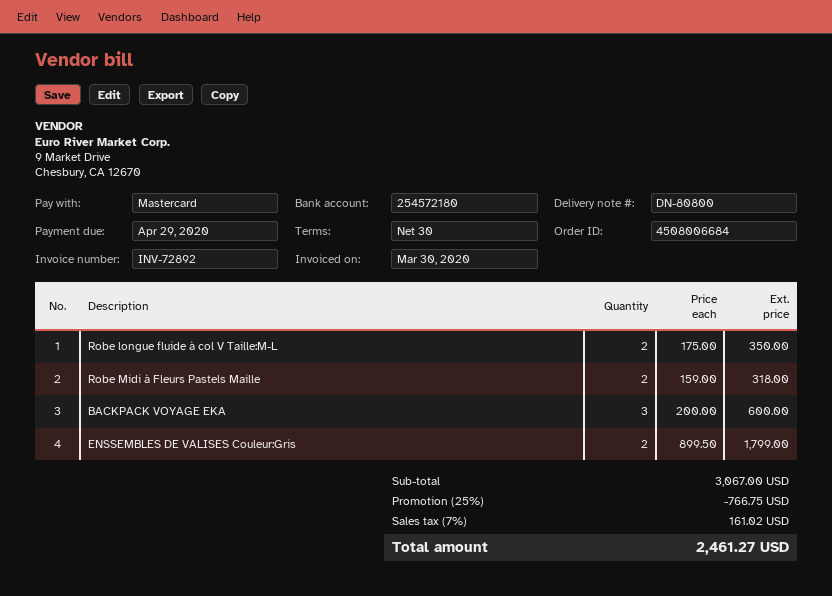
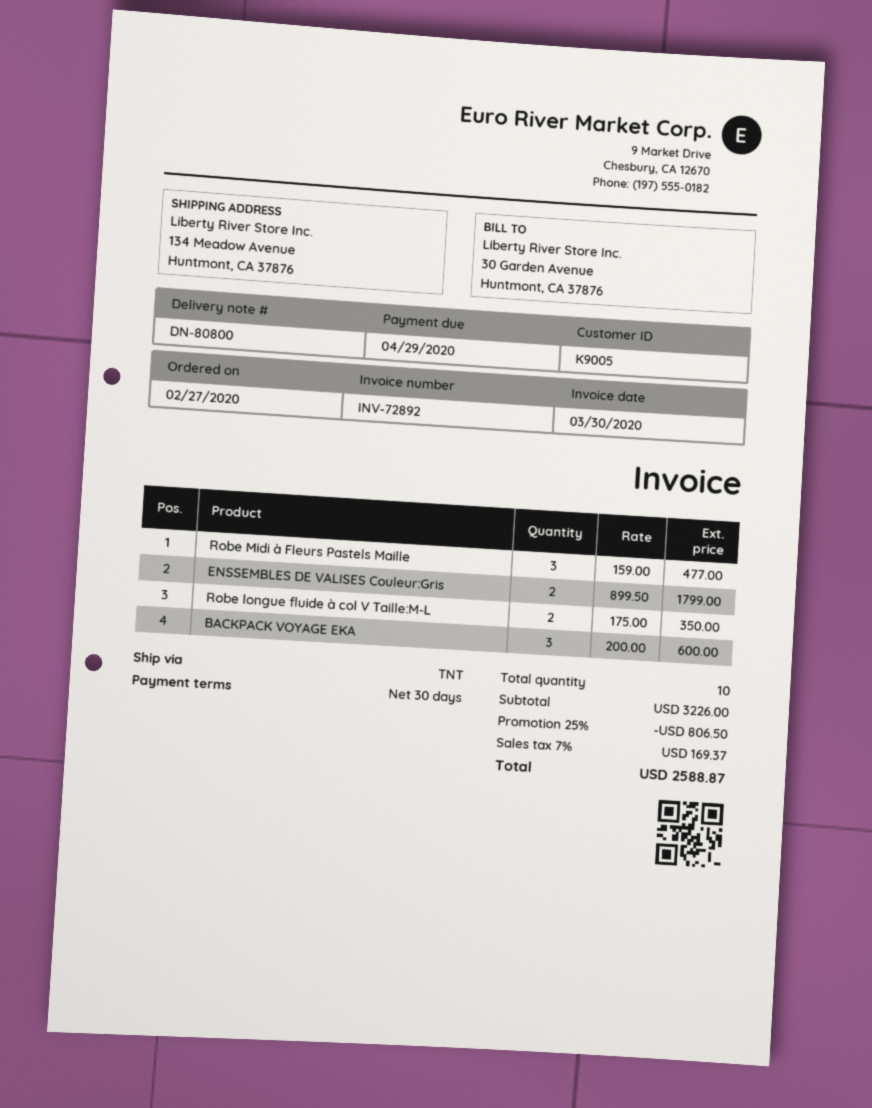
Robe Midi à Fleurs Pastels Maille: 2 x 159.00 = 318.00 -> 3 x 159.00 = 477.00
subtotal: 3067.00 -> 3226.00
discount: 25% = 766.75 -> 25% = 806.50
tax: 7% = 161.02 -> 7% = 169.37
total: 2461.27 -> 2588.87

